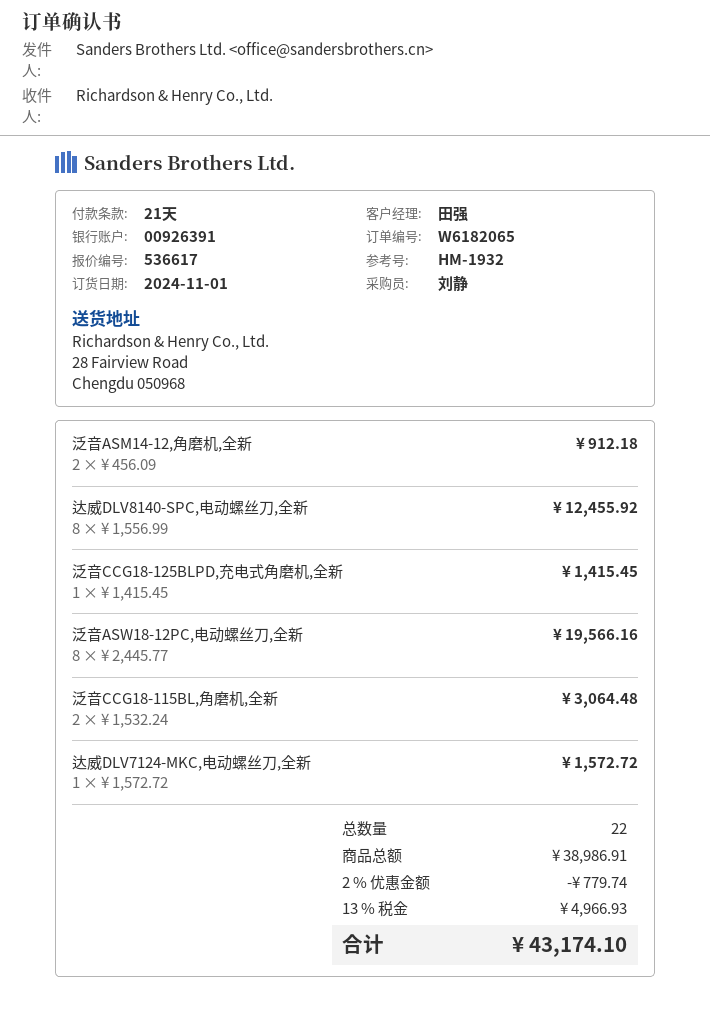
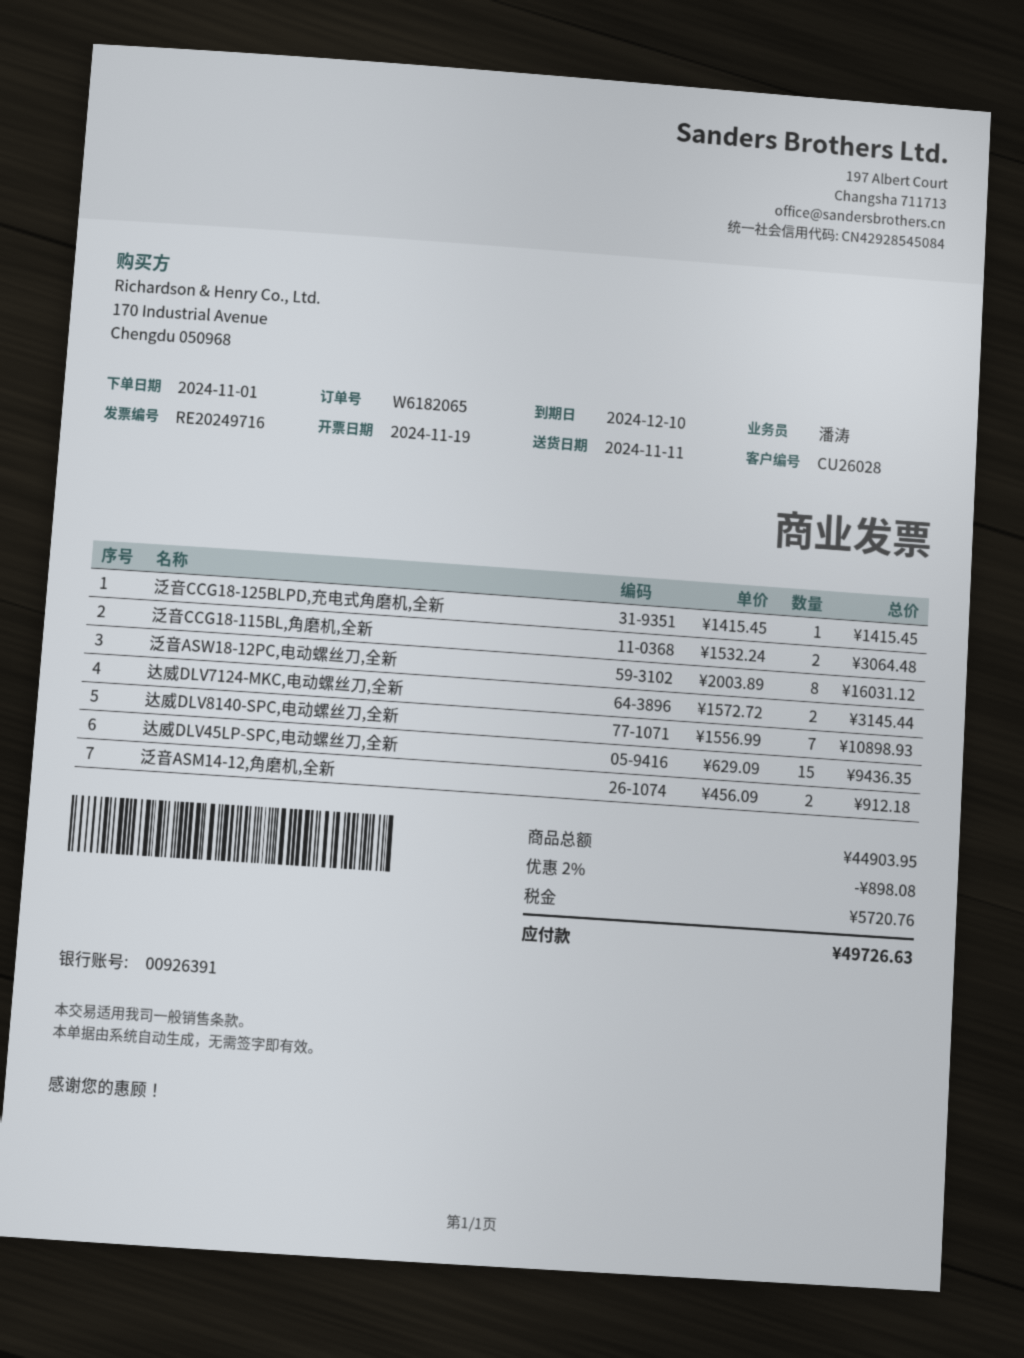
sales rep: 田强 -> 潘涛
达威DLV8140-SPC,电动螺丝刀,全新: 8 x 1556.99 = 12455.92 -> 7 x 1556.99 = 10898.93
泛音ASW18-12PC,电动螺丝刀,全新: 8 x 2445.77 = 19566.16 -> 8 x 2003.89 = 16031.12
达威DLV7124-MKC,电动螺丝刀,全新: 1 x 1572.72 = 1572.72 -> 2 x 1572.72 = 3145.44
达威DLV45LP-SPC,电动螺丝刀,全新: none -> 15 x 629.09 = 9436.35
subtotal: 38986.91 -> 44903.95
discount: 2% = 779.74 -> 2% = 898.08
tax: 4966.93 -> 5720.76
total: 43174.10 -> 49726.63

